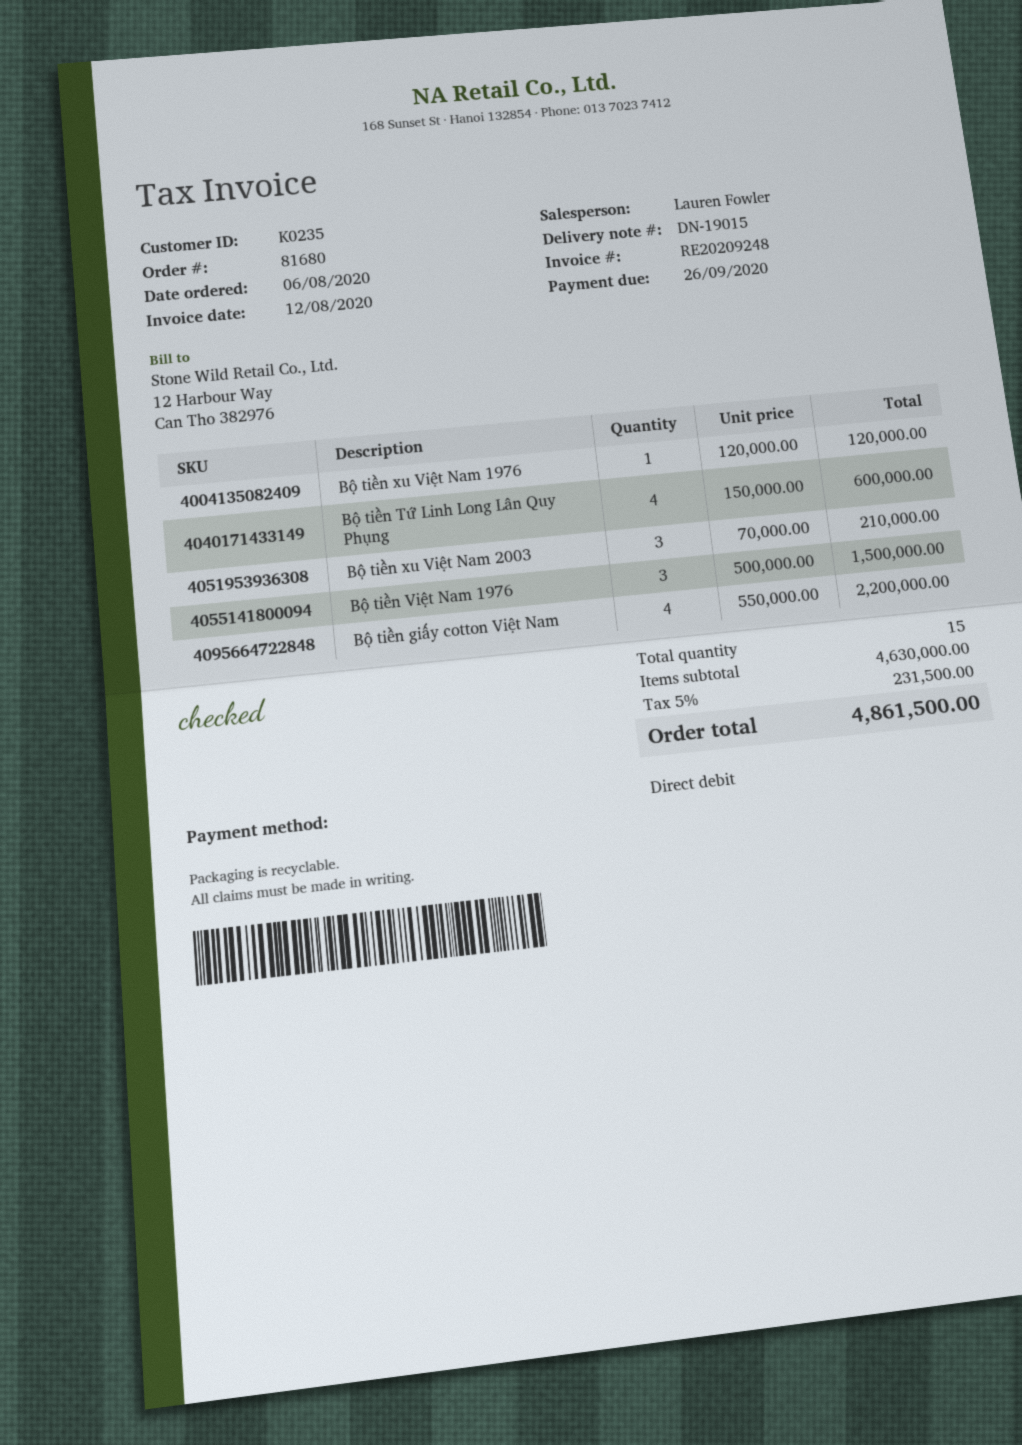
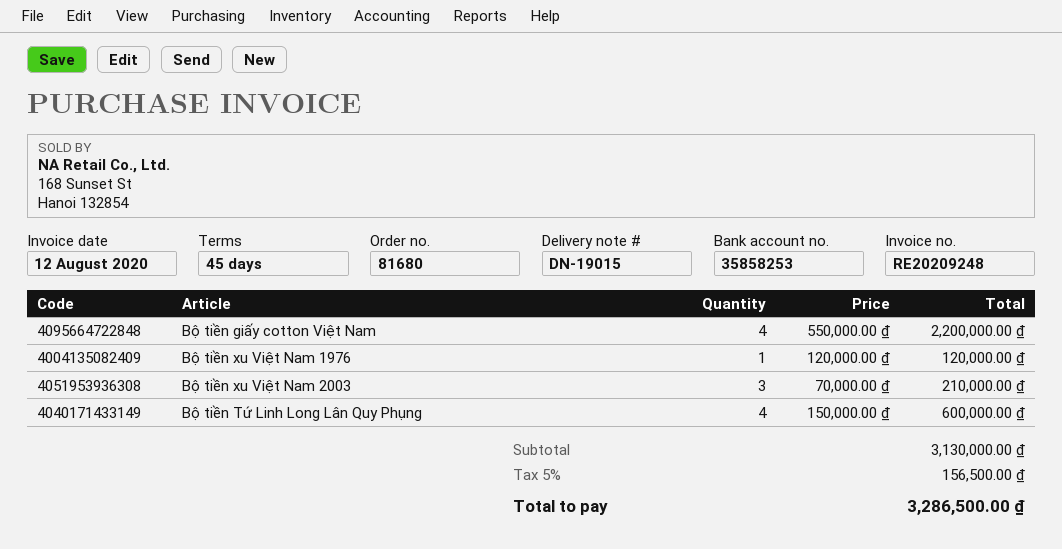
Bộ tiền Việt Nam 1976: 3 x 500000.00 = 1500000.00 -> none
subtotal: 4630000.00 -> 3130000.00
tax: 5% = 231500.00 -> 5% = 156500.00
total: 4861500.00 -> 3286500.00

